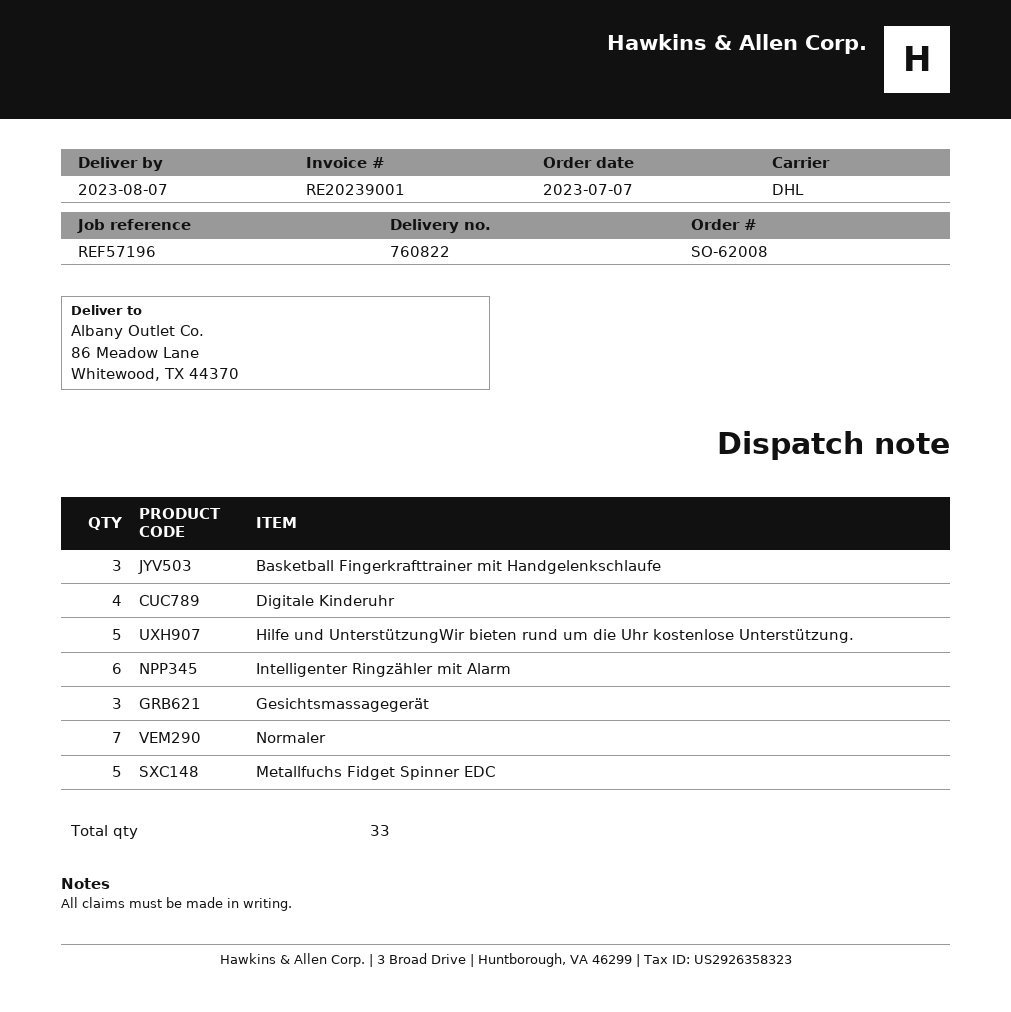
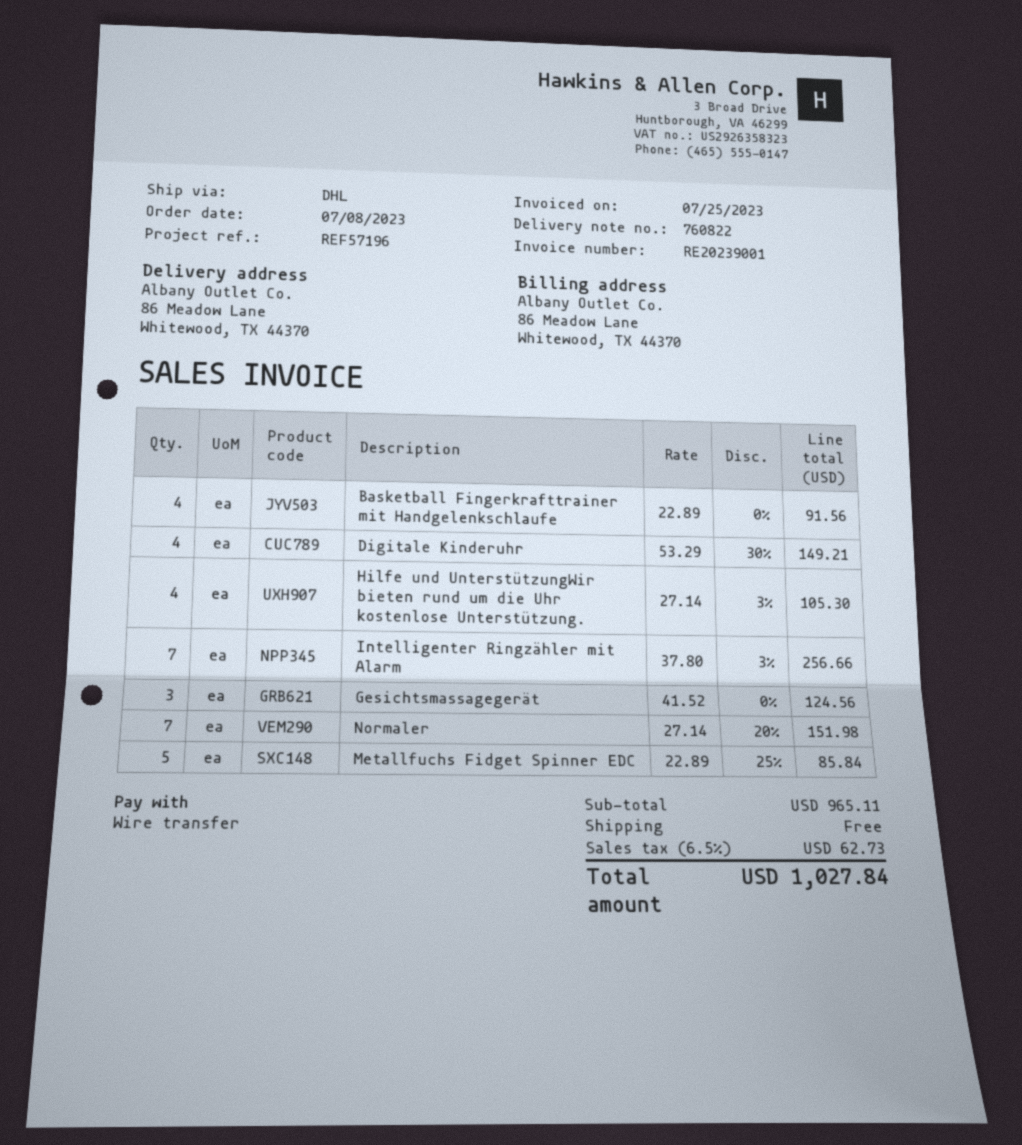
order date: 2023-07-07 -> 2023-07-08
Basketball Fingerkrafttrainer mit Handgelenkschlaufe: 3 -> 4
Hilfe und UnterstützungWir bieten rund um die Uhr kostenlose Unterstützung.: 5 -> 4
Intelligenter Ringzähler mit Alarm: 6 -> 7

